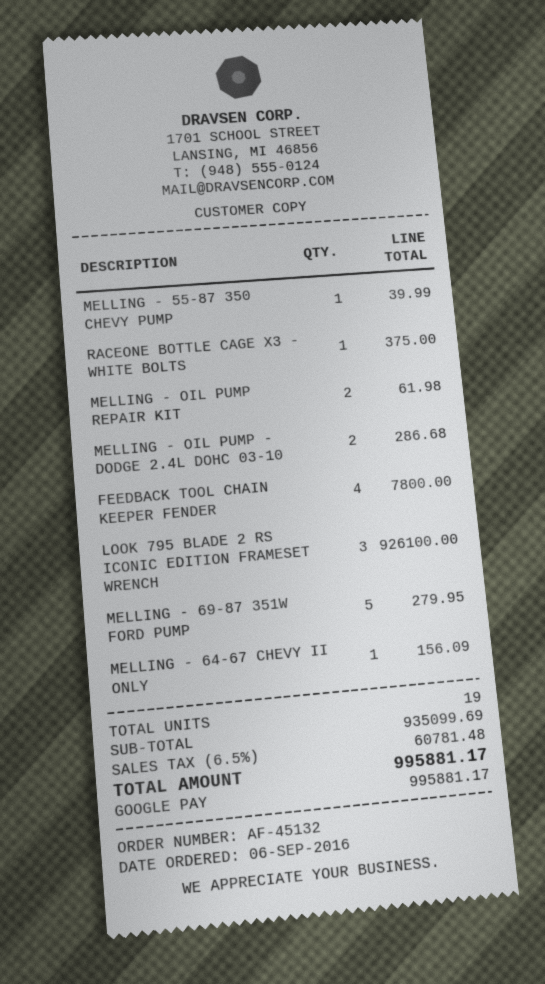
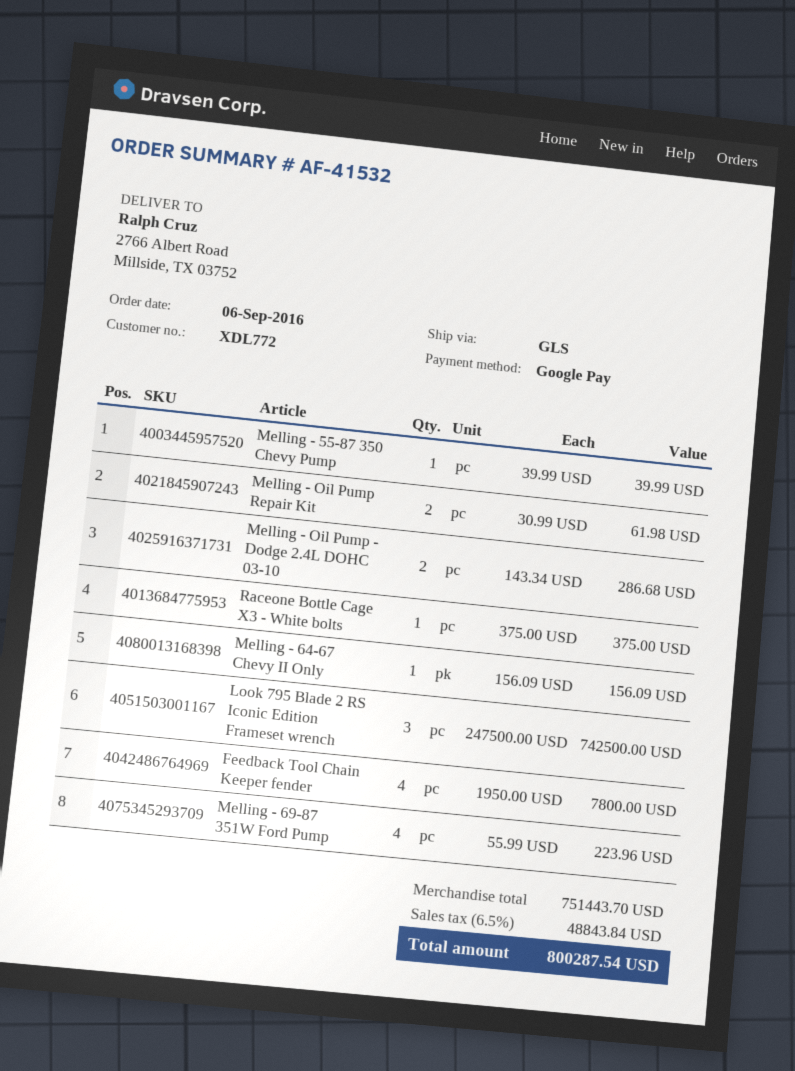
order number: AF-45132 -> AF-41532
LOOK 795 BLADE 2 RS ICONIC EDITION FRAMESET WRENCH: 3 for 926100.00 -> 3 for 742500.00
MELLING - 69-87 351W FORD PUMP: 5 for 279.95 -> 4 for 223.96
subtotal: 935099.69 -> 751443.70
tax: 6.5% = 60781.48 -> 6.5% = 48843.84
total: 995881.17 -> 800287.54

